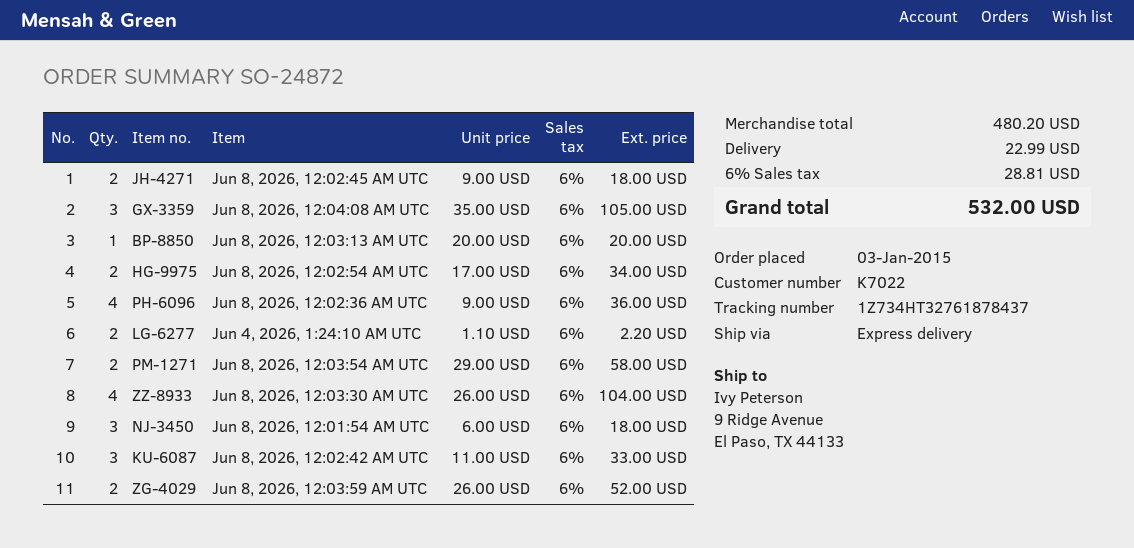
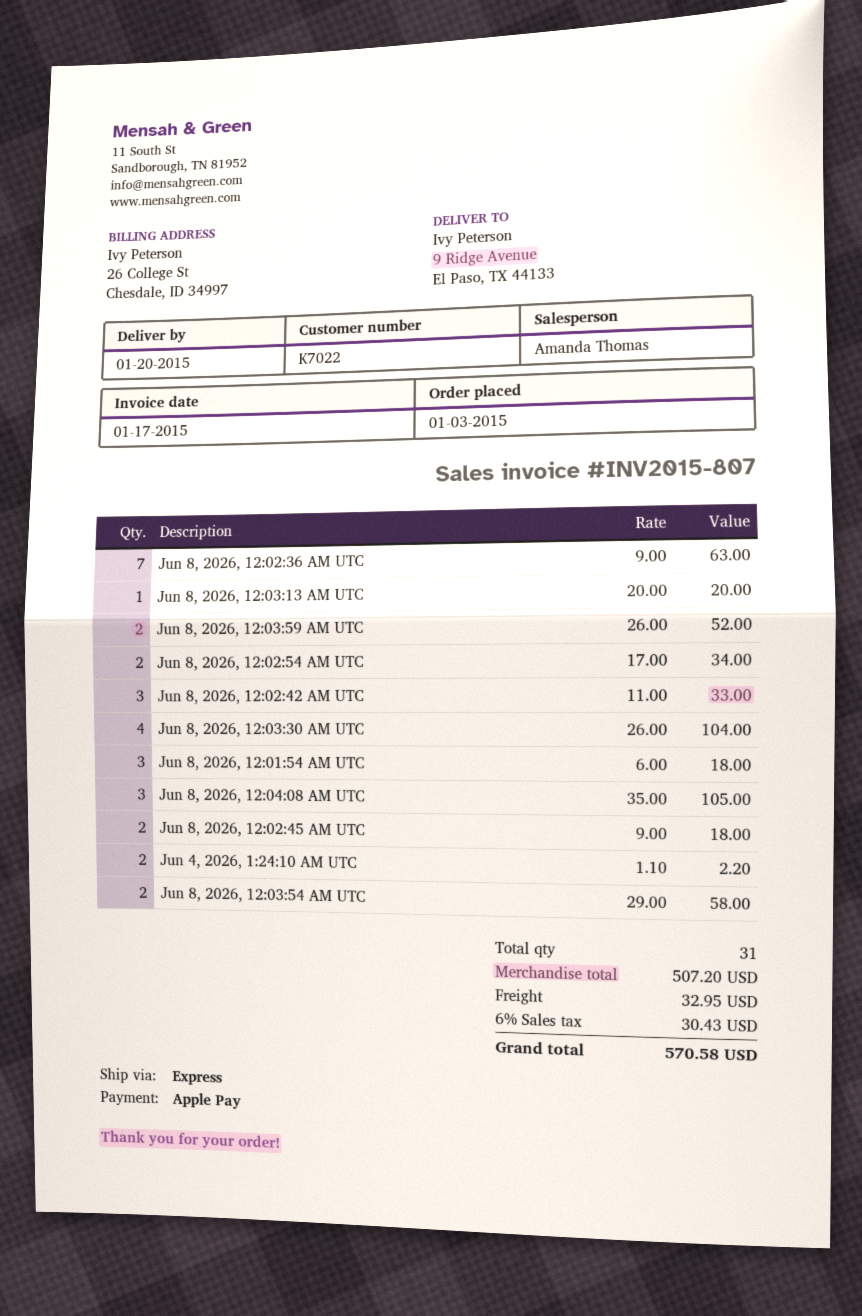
Jun 8, 2026, 12:02:36 AM UTC: 4 x 9.00 = 36.00 -> 7 x 9.00 = 63.00
subtotal: 480.20 -> 507.20
shipping: 22.99 -> 32.95
tax: 6% = 28.81 -> 6% = 30.43
total: 532.00 -> 570.58

